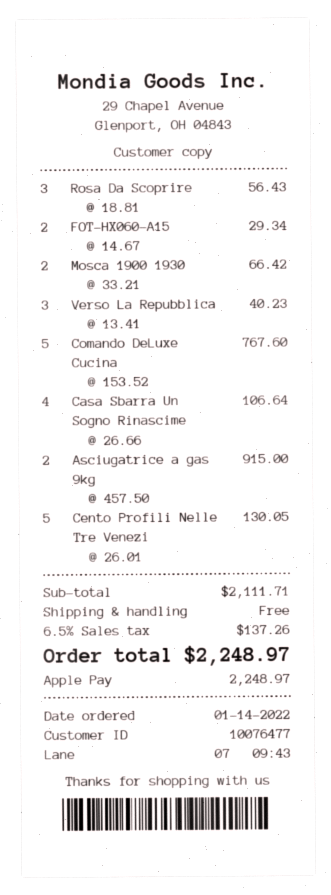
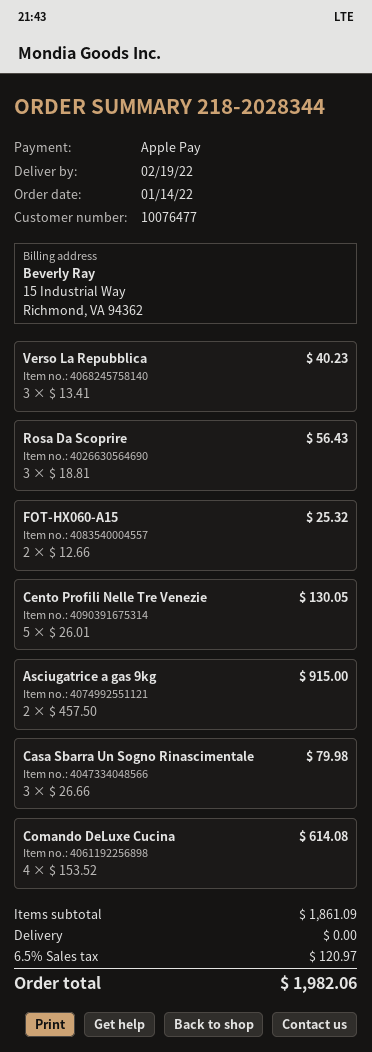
FOT-HX060-A15: 2 x 14.67 = 29.34 -> 2 x 12.66 = 25.32
Mosca 1900 1930: 2 x 33.21 = 66.42 -> none
Comando DeLuxe Cucina: 5 x 153.52 = 767.60 -> 4 x 153.52 = 614.08
Casa Sbarra Un Sogno Rinascime: 4 x 26.66 = 106.64 -> 3 x 26.66 = 79.98
subtotal: 2111.71 -> 1861.09
tax: 6.5% = 137.26 -> 6.5% = 120.97
total: 2248.97 -> 1982.06

